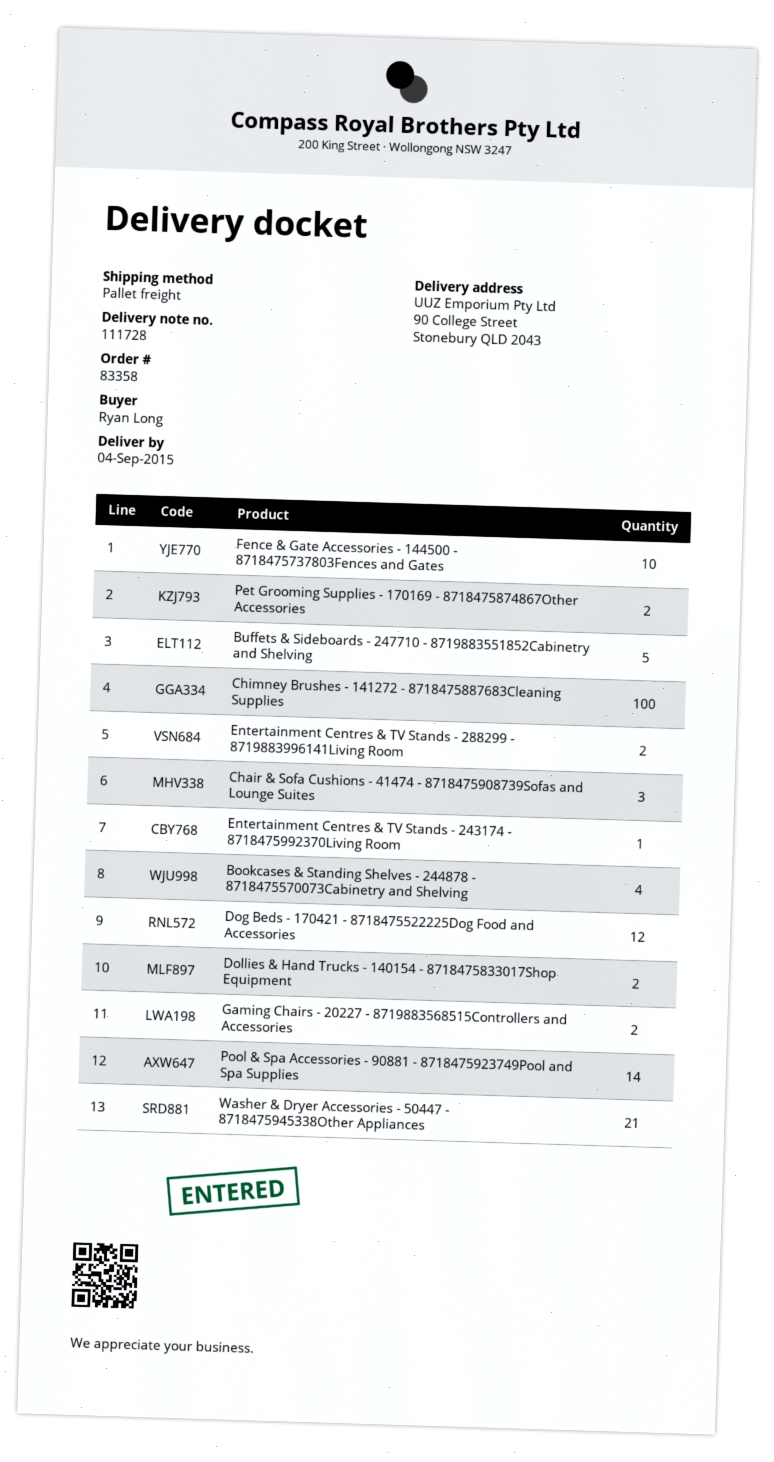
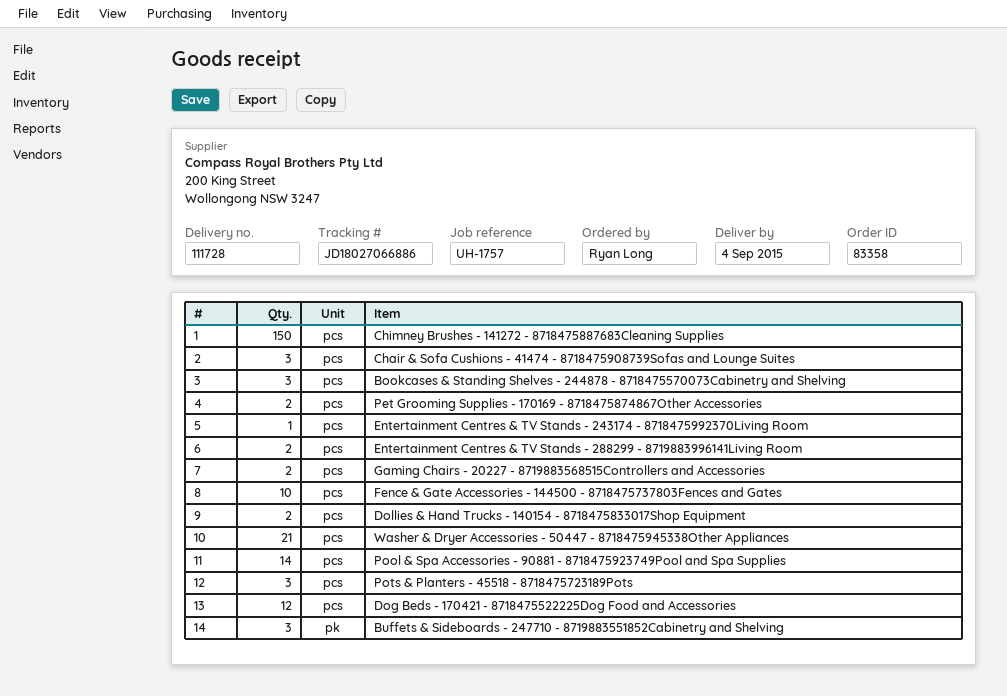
Buffets & Sideboards - 247710 - 8719883551852Cabinetry and Shelving: 5 -> 3
Chimney Brushes - 141272 - 8718475887683Cleaning Supplies: 100 -> 150
Bookcases & Standing Shelves - 244878 - 8718475570073Cabinetry and Shelving: 4 -> 3
Pots & Planters - 45518 - 8718475723189Pots: none -> 3

